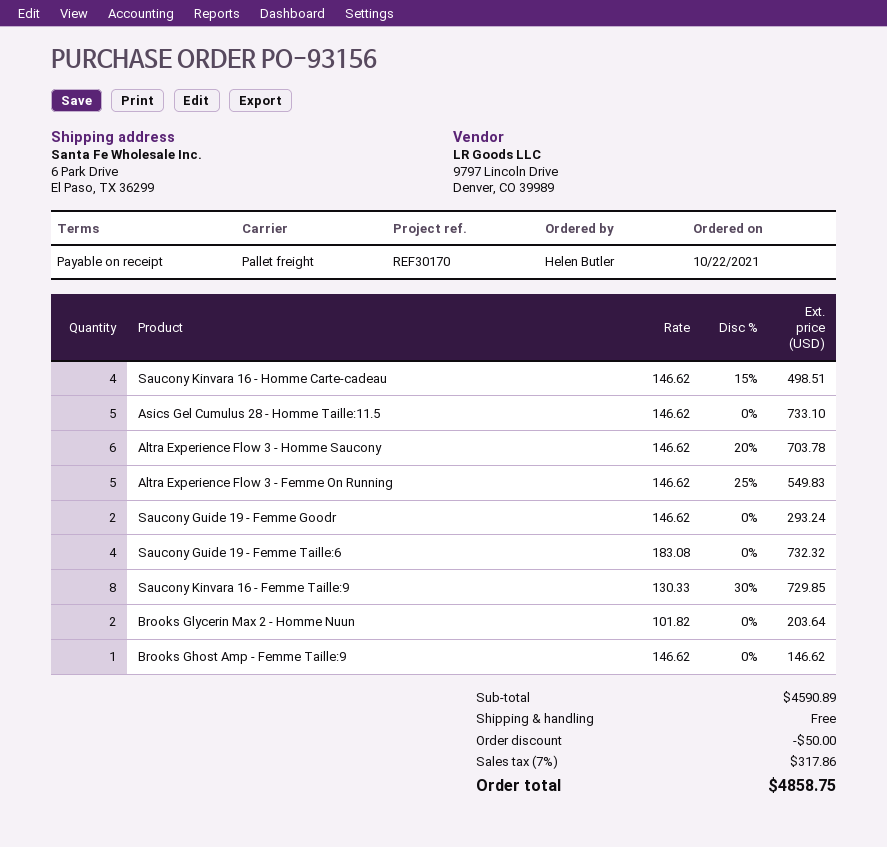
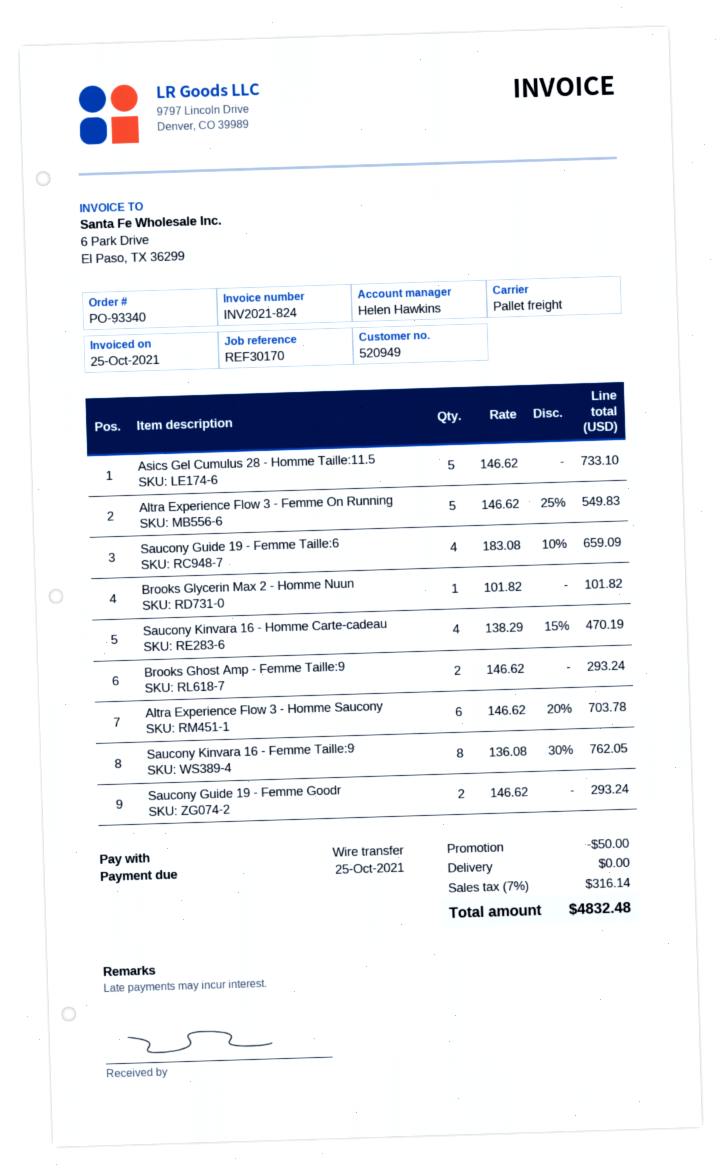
order number: PO-93156 -> PO-93340
Saucony Kinvara 16 - Homme Carte-cadeau: 4 x 146.62 - 15% = 498.51 -> 4 x 138.29 - 15% = 470.19
Saucony Guide 19 - Femme Taille:6: 4 x 183.08 = 732.32 -> 4 x 183.08 - 10% = 659.09
Saucony Kinvara 16 - Femme Taille:9: 8 x 130.33 - 30% = 729.85 -> 8 x 136.08 - 30% = 762.05
Brooks Glycerin Max 2 - Homme Nuun: 2 x 101.82 = 203.64 -> 1 x 101.82 = 101.82
Brooks Ghost Amp - Femme Taille:9: 1 x 146.62 = 146.62 -> 2 x 146.62 = 293.24
tax: 7% = 317.86 -> 7% = 316.14
total: 4858.75 -> 4832.48

